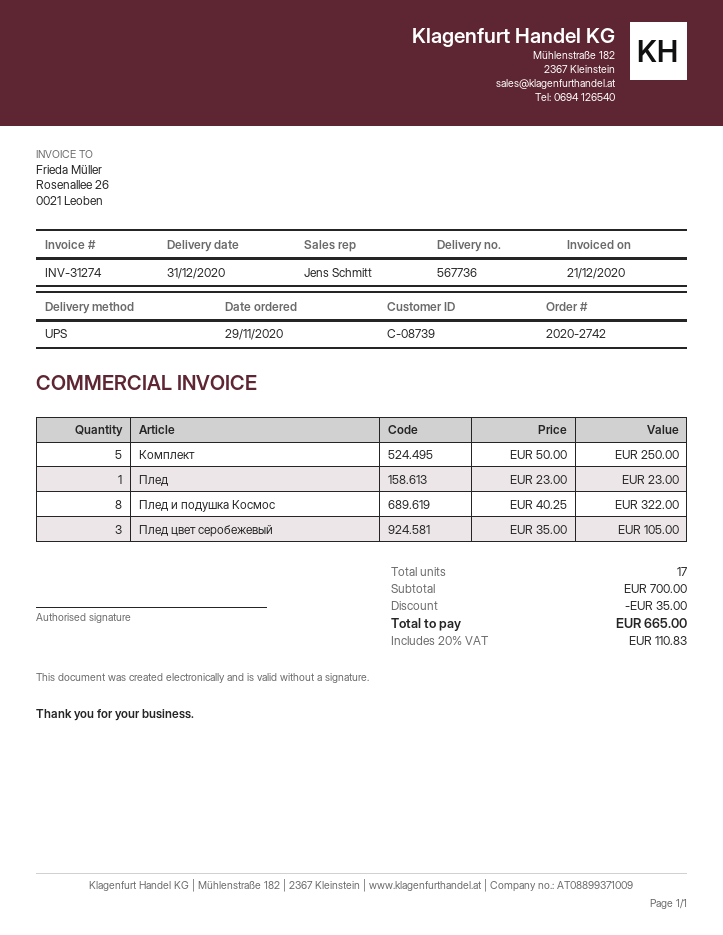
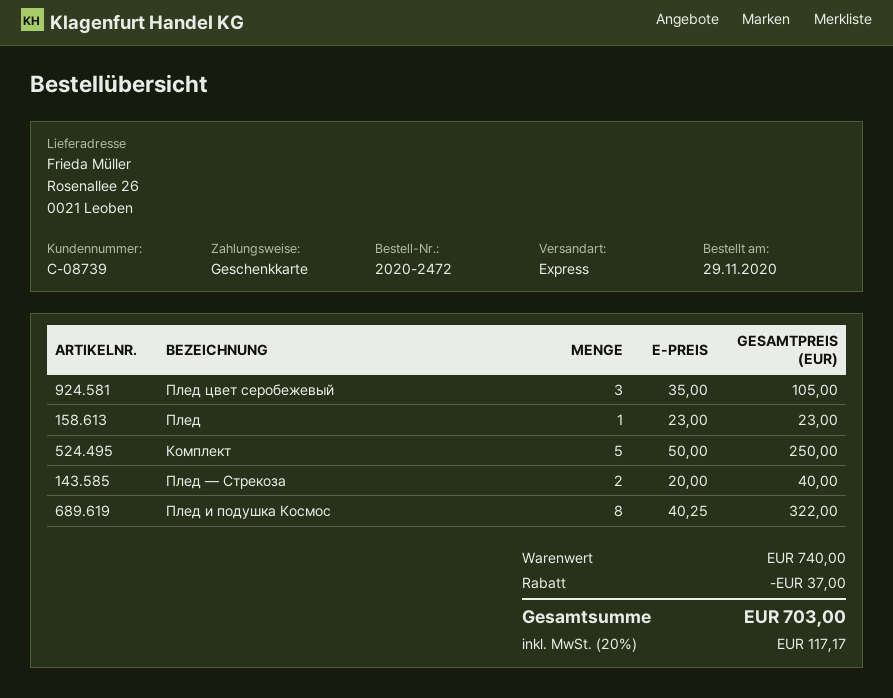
order number: 2020-2742 -> 2020-2472
shipping method: UPS -> express
Плед — Стрекоза: none -> 2 x 20.00 = 40.00
subtotal: 700.00 -> 740.00
discount: 35.00 -> 37.00
tax: 20% = 110.83 -> 20% = 117.17
total: 665.00 -> 703.00

